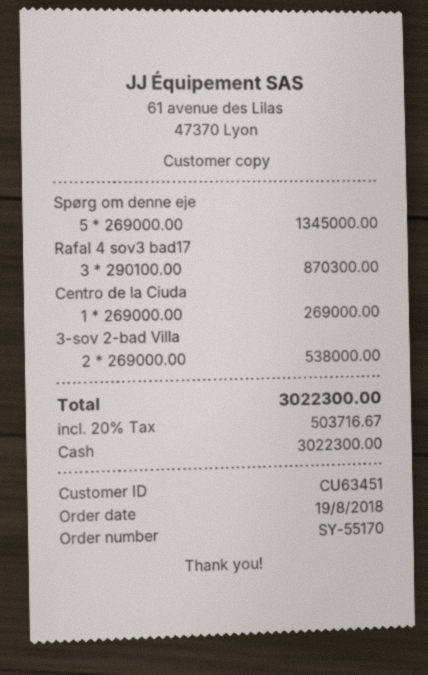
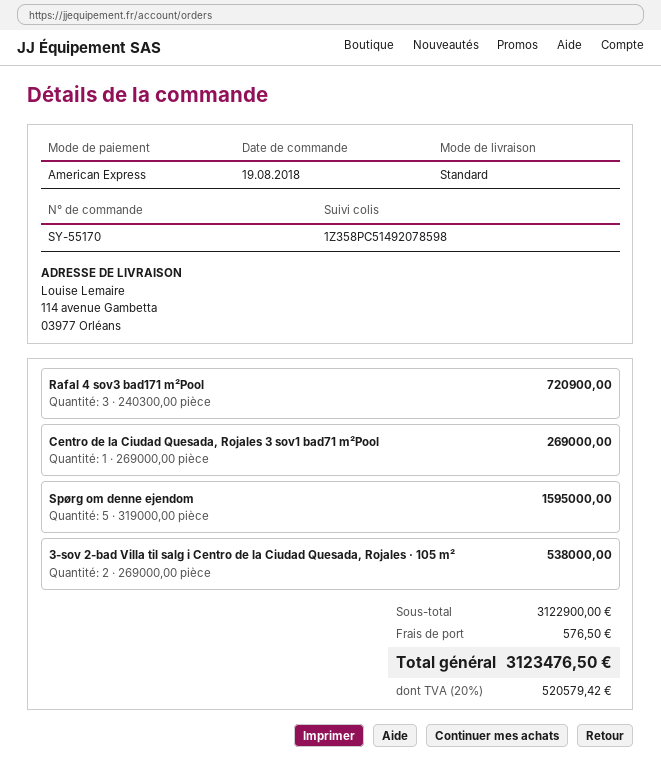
payment method: cash -> American Express
Spørg om denne eje: 5 x 269000.00 = 1345000.00 -> 5 x 319000.00 = 1595000.00
Rafal 4 sov3 bad17: 3 x 290100.00 = 870300.00 -> 3 x 240300.00 = 720900.00
shipping: none -> 576.50
tax: 20% = 503716.67 -> 20% = 520579.42
total: 3022300.00 -> 3123476.50

